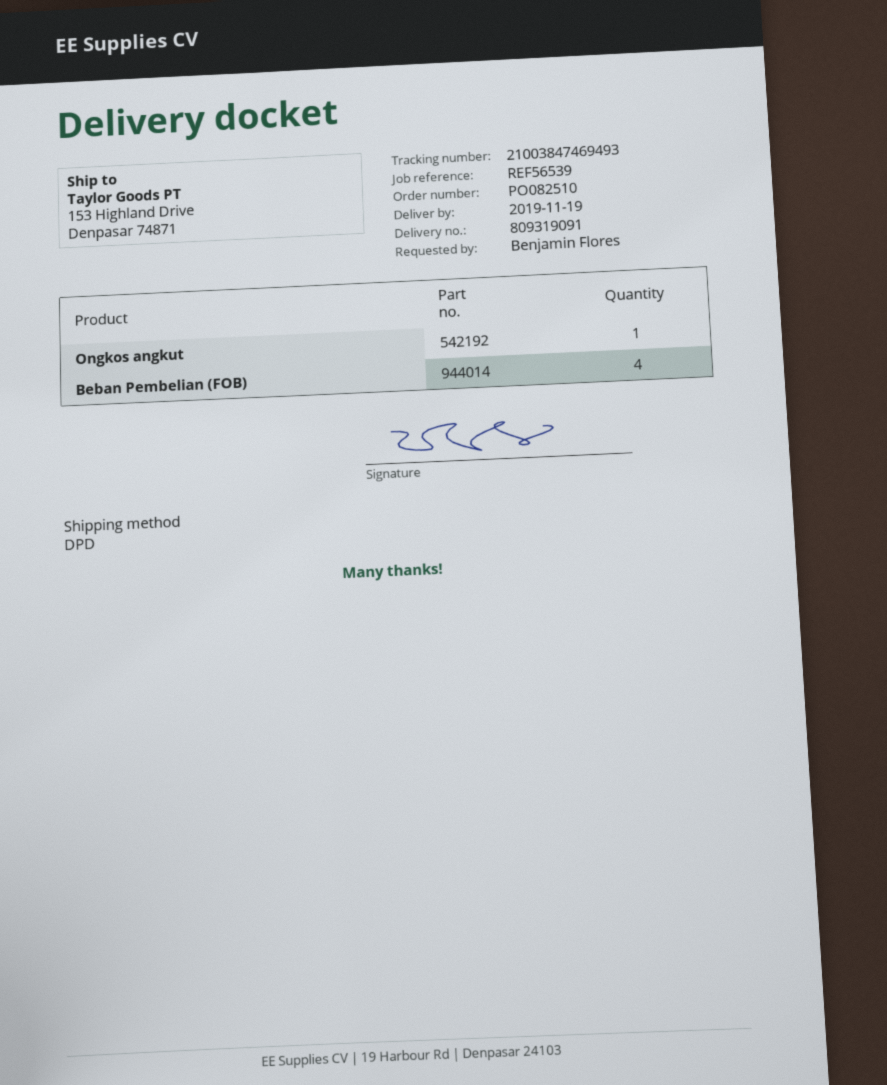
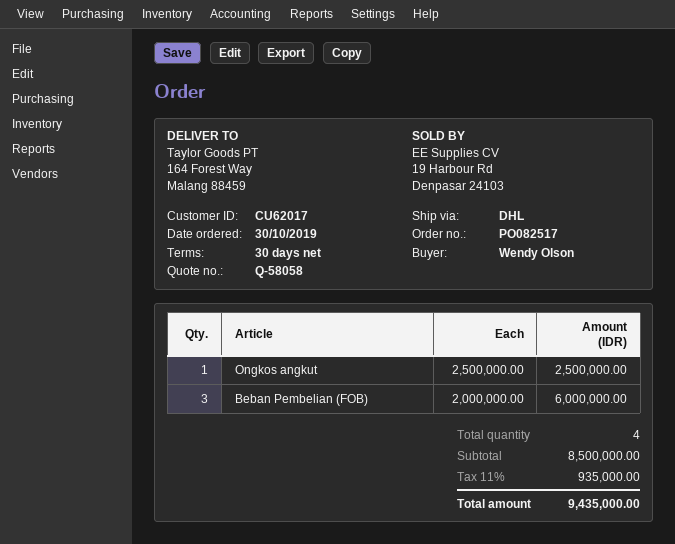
order number: PO082510 -> PO082517
ordered by: Benjamin Flores -> Wendy Olson
shipping method: DPD -> DHL
ship to: 153 Highland Drive, Denpasar 74871 -> 164 Forest Way, Malang 88459
Beban Pembelian (FOB): 4 -> 3

